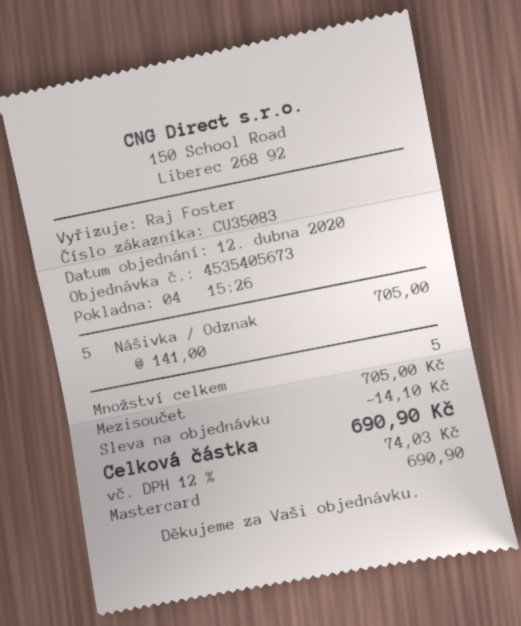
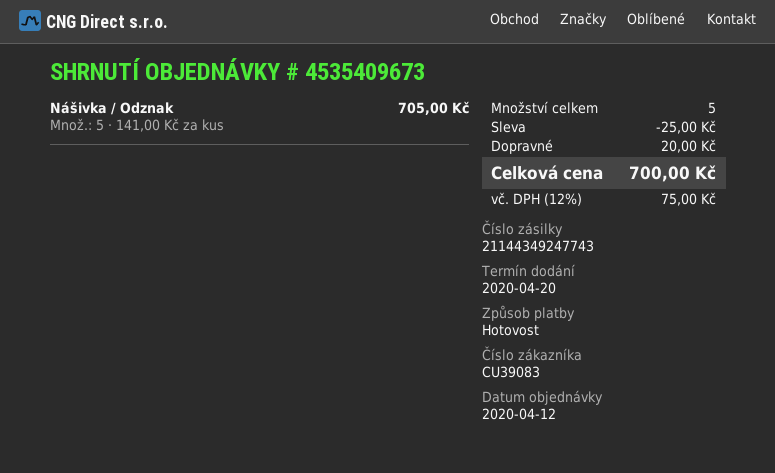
order number: 4535405673 -> 4535409673
customer number: CU35083 -> CU39083
payment method: Mastercard -> cash
discount: 14.10 -> 25.00
shipping: none -> 20.00
tax: 12% = 74.03 -> 12% = 75.00
total: 690.90 -> 700.00

